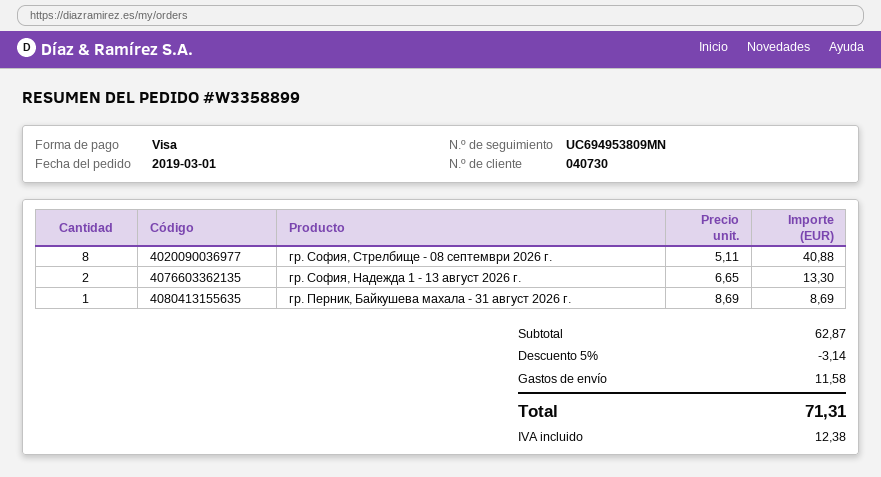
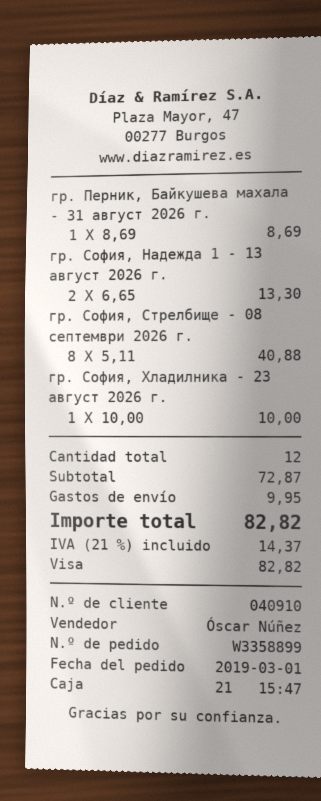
customer number: 040730 -> 040910
гр. София, Хладилника - 23 август 2026 г.: none -> 1 x 10.00 = 10.00
subtotal: 62.87 -> 72.87
discount: 5% = 3.14 -> none
shipping: 11.58 -> 9.95
tax: 12.38 -> 14.37
total: 71.31 -> 82.82

